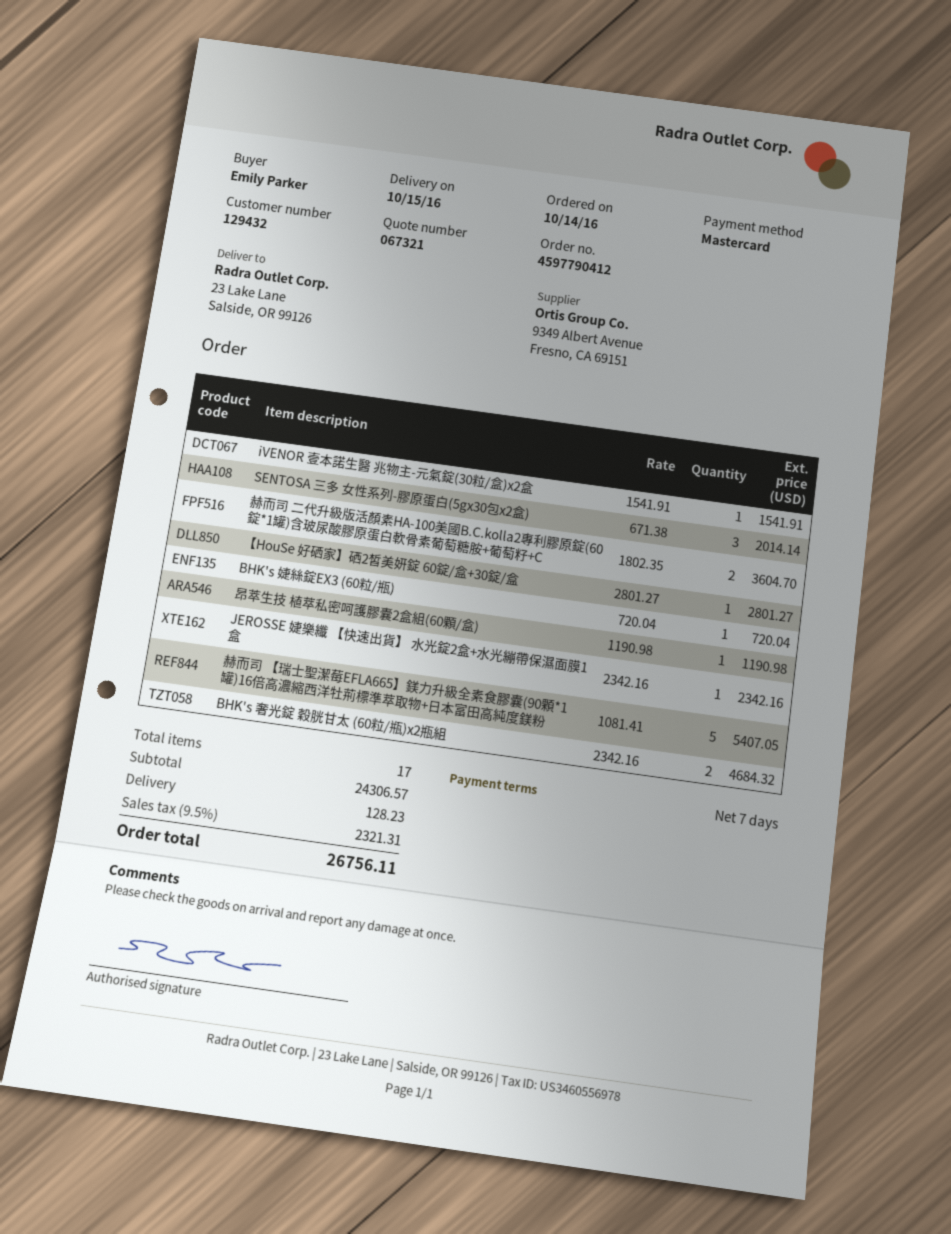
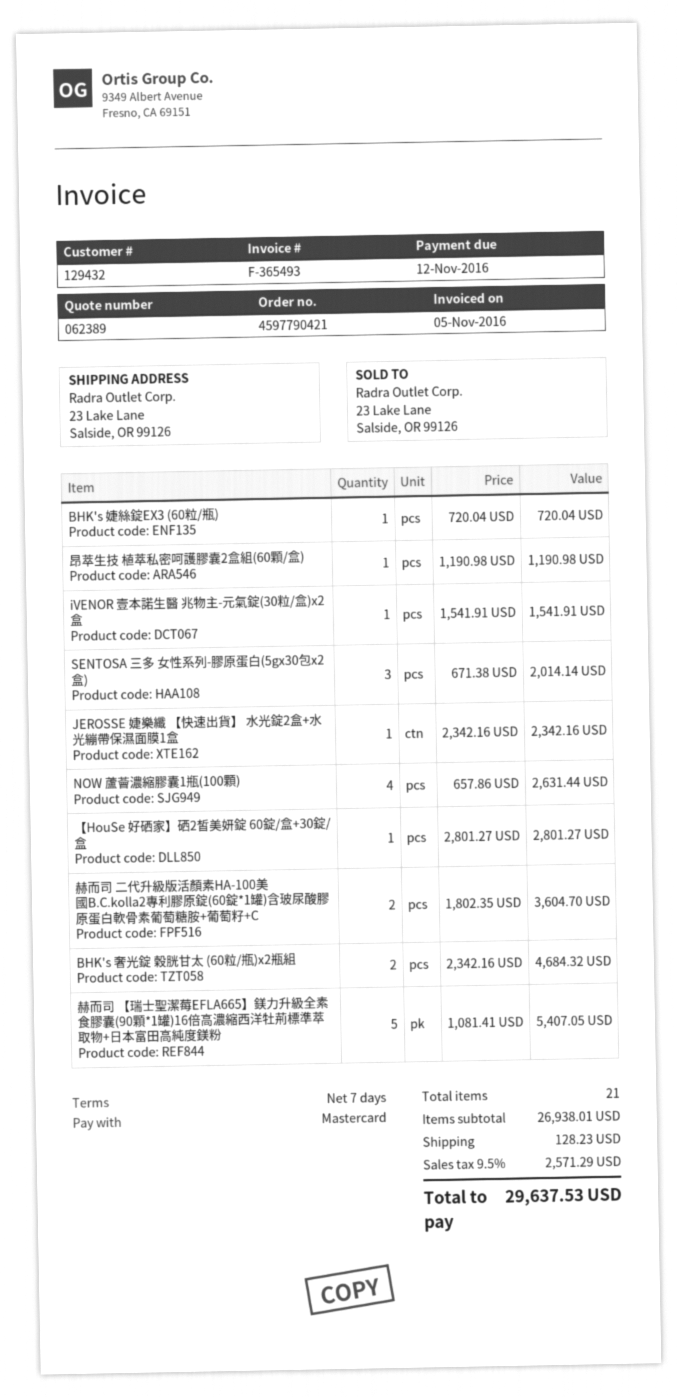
quote number: 067321 -> 062389
order number: 4597790412 -> 4597790421
NOW 蘆薈濃縮膠囊1瓶(100顆): none -> 4 x 657.86 = 2631.44
total quantity: 17 -> 21
subtotal: 24306.57 -> 26938.01
tax: 9.5% = 2321.31 -> 9.5% = 2571.29
total: 26756.11 -> 29637.53

